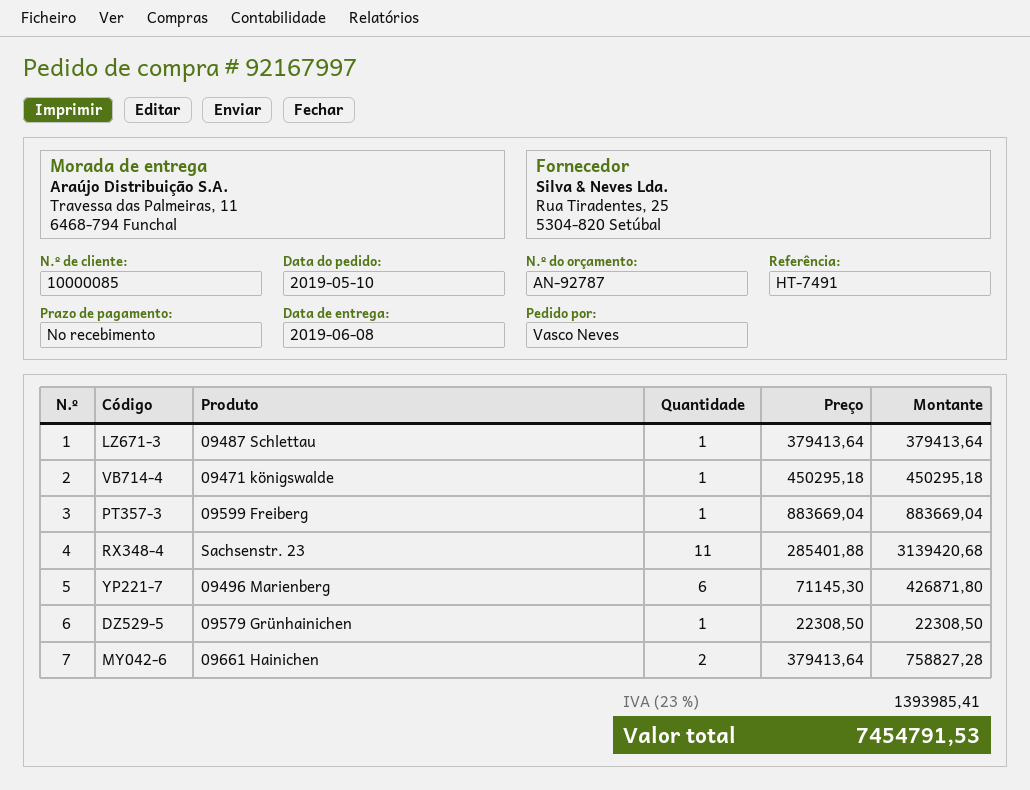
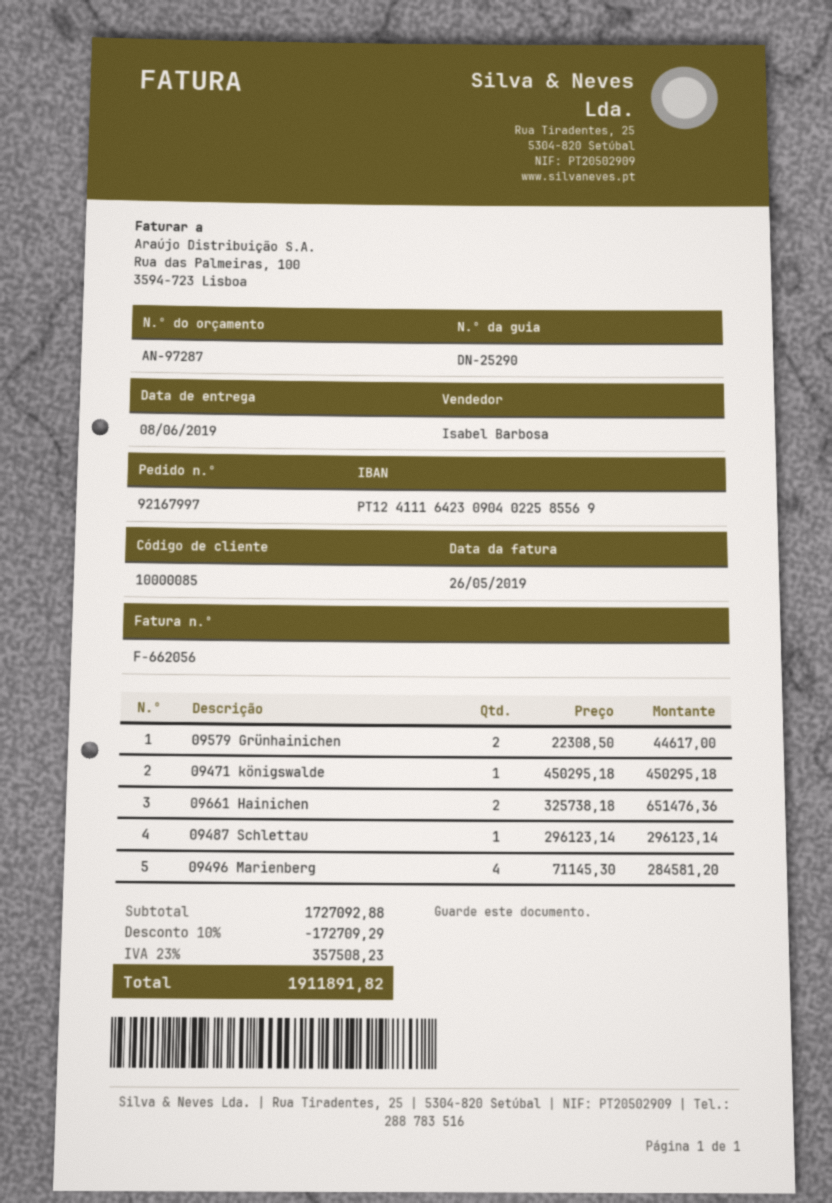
quote number: AN-92787 -> AN-97287
09487 Schlettau: 1 x 379413.64 = 379413.64 -> 1 x 296123.14 = 296123.14
09599 Freiberg: 1 x 883669.04 = 883669.04 -> none
Sachsenstr. 23: 11 x 285401.88 = 3139420.68 -> none
09496 Marienberg: 6 x 71145.30 = 426871.80 -> 4 x 71145.30 = 284581.20
09579 Grünhainichen: 1 x 22308.50 = 22308.50 -> 2 x 22308.50 = 44617.00
09661 Hainichen: 2 x 379413.64 = 758827.28 -> 2 x 325738.18 = 651476.36
discount: none -> 10% = 172709.29
tax: 23% = 1393985.41 -> 23% = 357508.23
total: 7454791.53 -> 1911891.82

